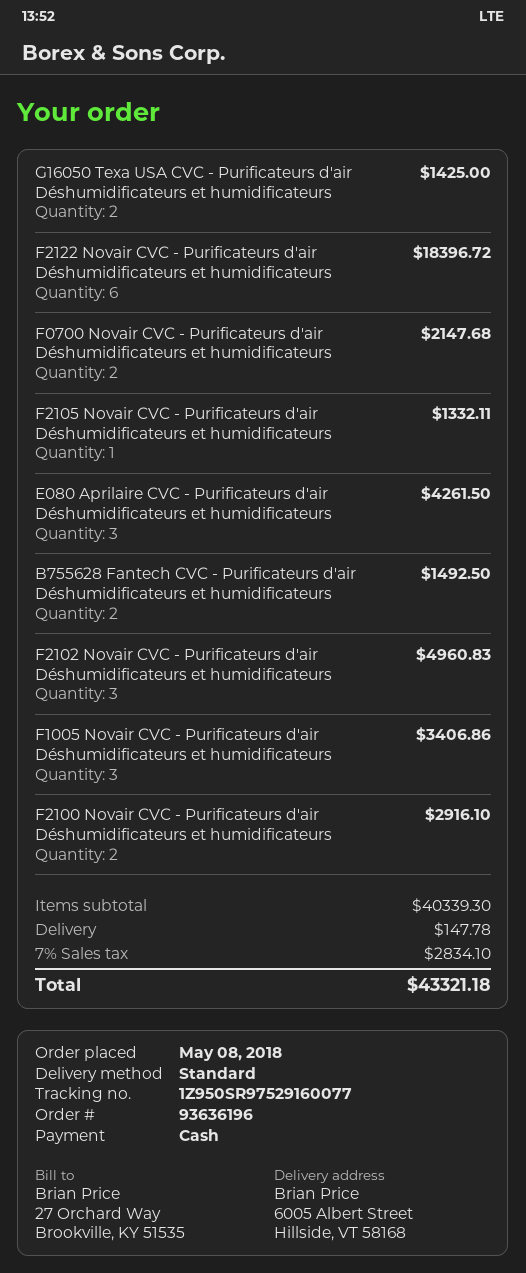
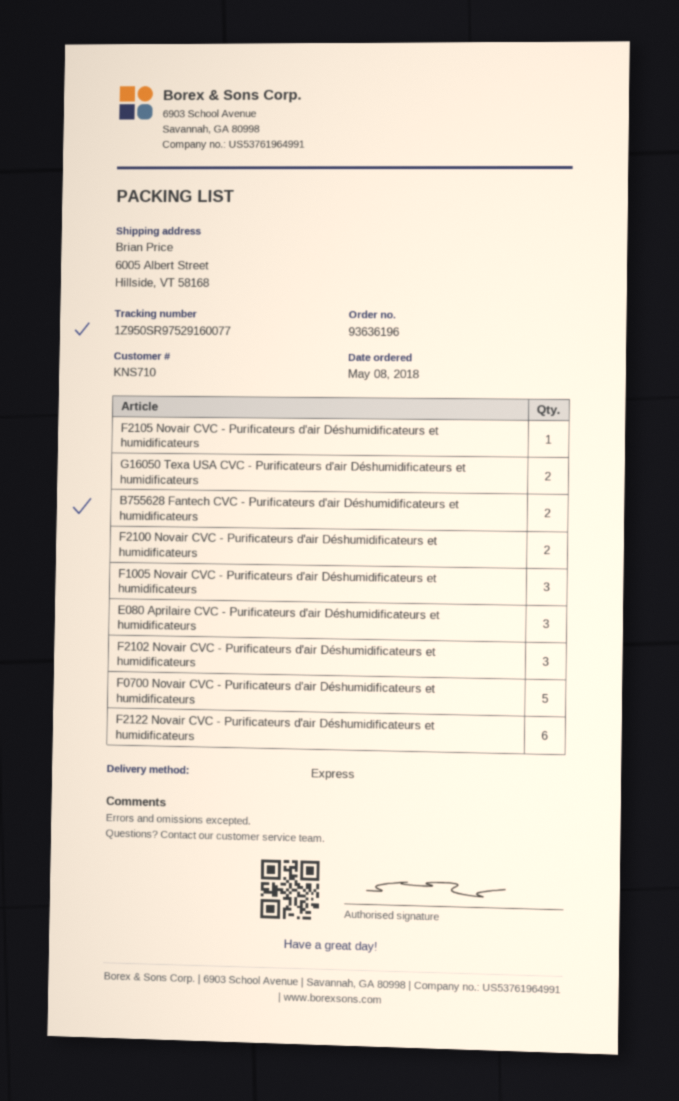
shipping method: standard -> express
F0700 Novair CVC - Purificateurs d'air Déshumidificateurs et humidificateurs: 2 -> 5

